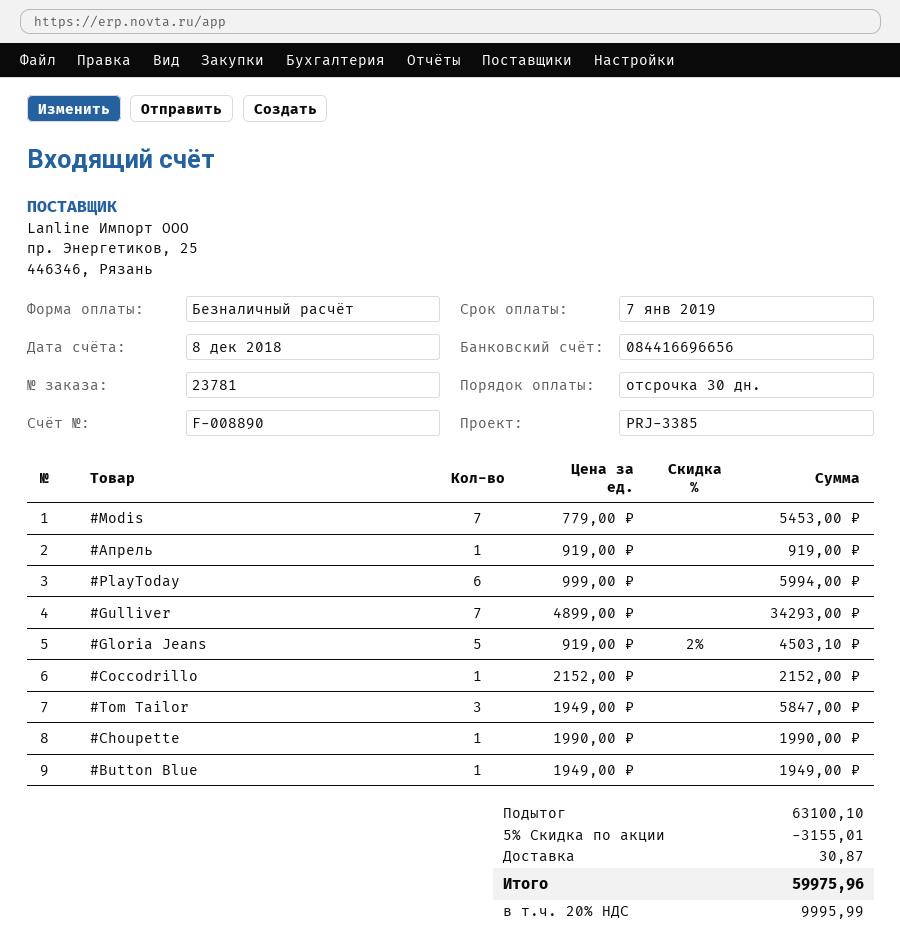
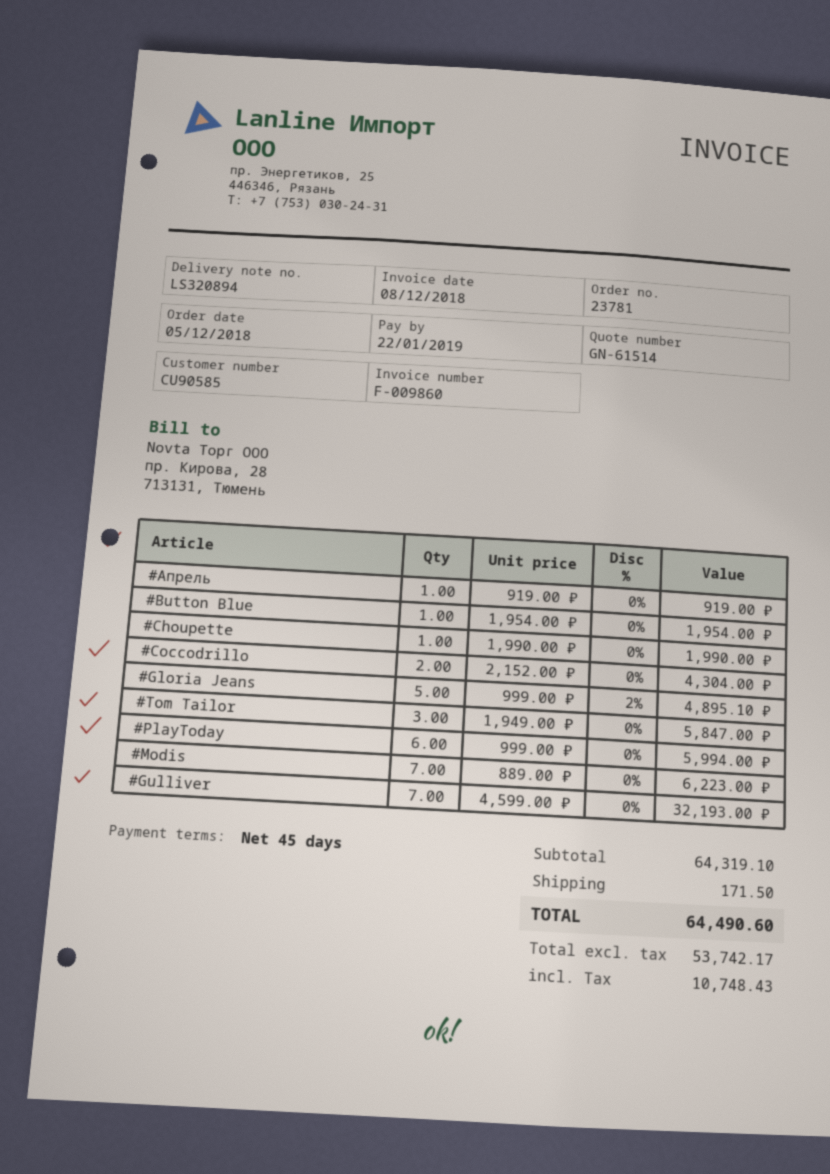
invoice number: F-008890 -> F-009860
payment terms: 30 days -> 45 days
due date: 2019-01-07 -> 2019-01-22
#Modis: 7 x 779.00 = 5453.00 -> 7 x 889.00 = 6223.00
#Gulliver: 7 x 4899.00 = 34293.00 -> 7 x 4599.00 = 32193.00
#Gloria Jeans: 5 x 919.00 - 2% = 4503.10 -> 5 x 999.00 - 2% = 4895.10
#Coccodrillo: 1 x 2152.00 = 2152.00 -> 2 x 2152.00 = 4304.00
#Button Blue: 1 x 1949.00 = 1949.00 -> 1 x 1954.00 = 1954.00
subtotal: 63100.10 -> 64319.10
discount: 5% = 3155.01 -> none
shipping: 30.87 -> 171.50
tax: 9995.99 -> 10748.43
total: 59975.96 -> 64490.60

